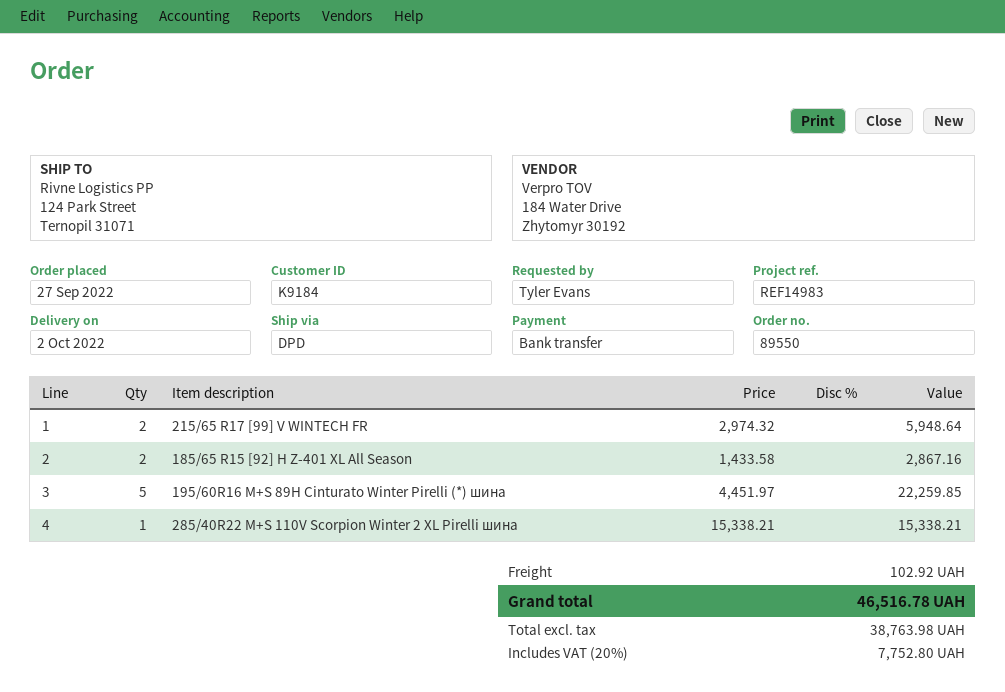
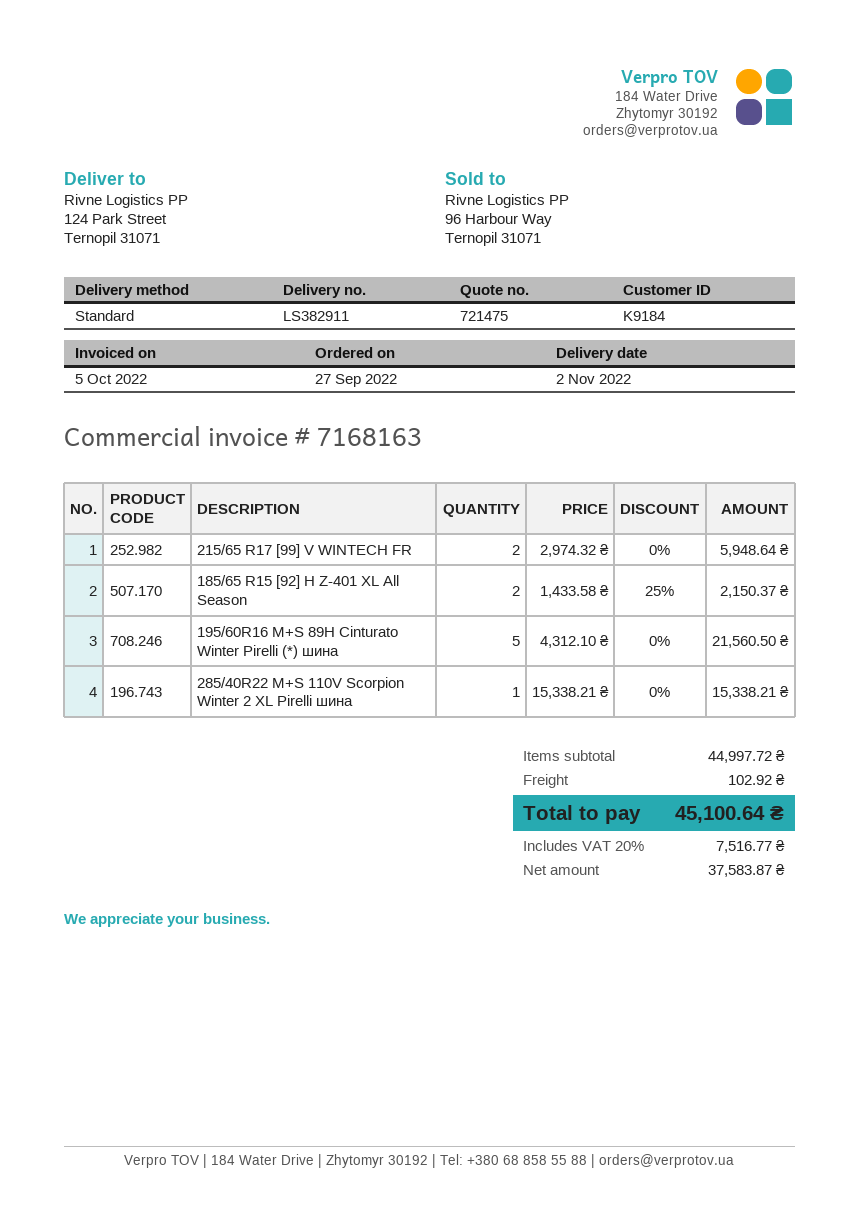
delivery date: 2022-10-02 -> 2022-11-02
shipping method: DPD -> standard
185/65 R15 [92] H Z-401 XL All Season: 2 x 1433.58 = 2867.16 -> 2 x 1433.58 - 25% = 2150.37
195/60R16 M+S 89H Cinturato Winter Pirelli (*) шина: 5 x 4451.97 = 22259.85 -> 5 x 4312.10 = 21560.50
net: 38763.98 -> 37583.87
tax: 20% = 7752.80 -> 20% = 7516.77
total: 46516.78 -> 45100.64

